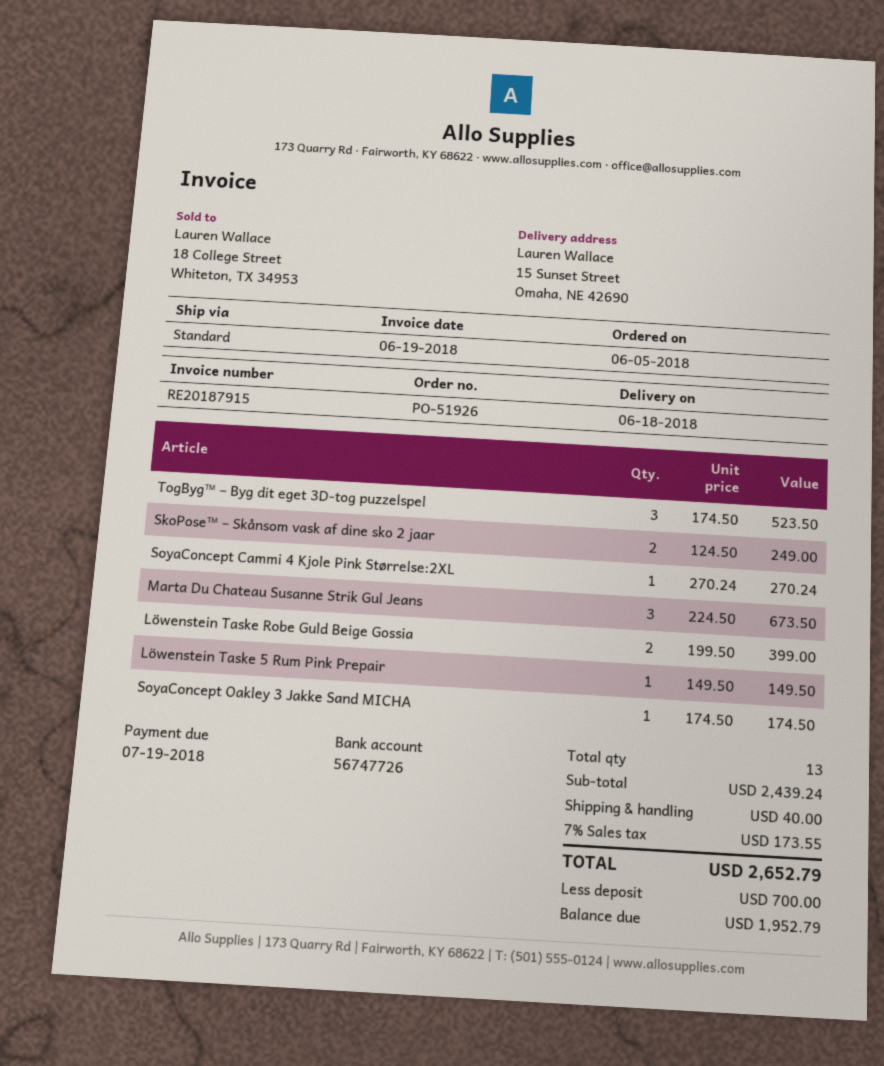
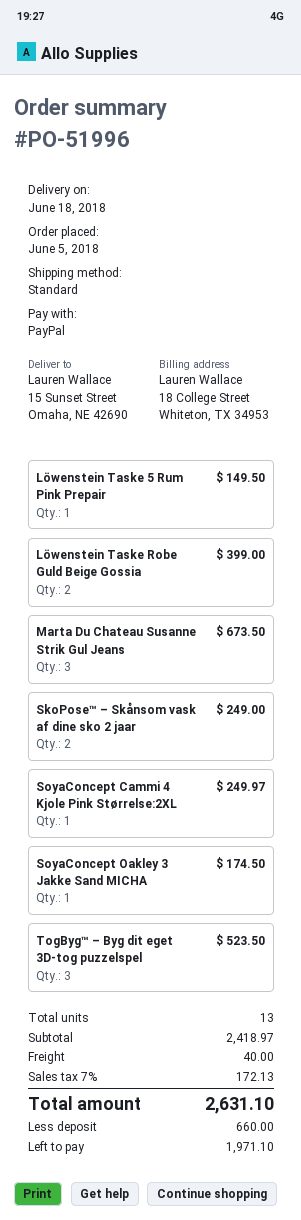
order number: PO-51926 -> PO-51996
SoyaConcept Cammi 4 Kjole Pink Størrelse:2XL: 1 for 270.24 -> 1 for 249.97
subtotal: 2439.24 -> 2418.97
tax: 7% = 173.55 -> 7% = 172.13
total: 2652.79 -> 2631.10
deposit: 700.00 -> 660.00
balance: 1952.79 -> 1971.10

